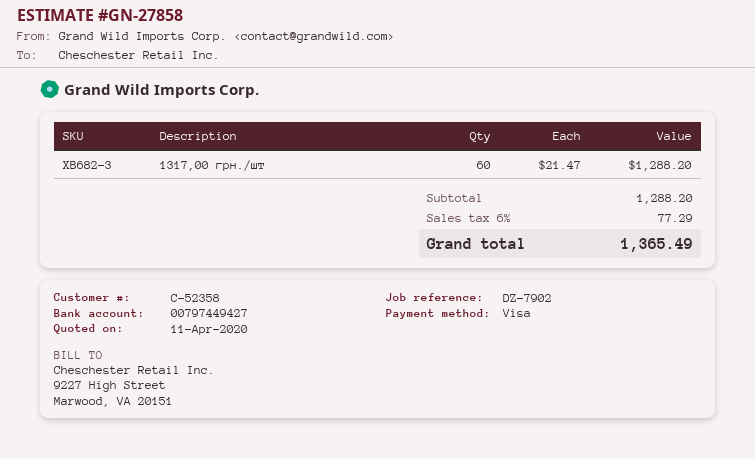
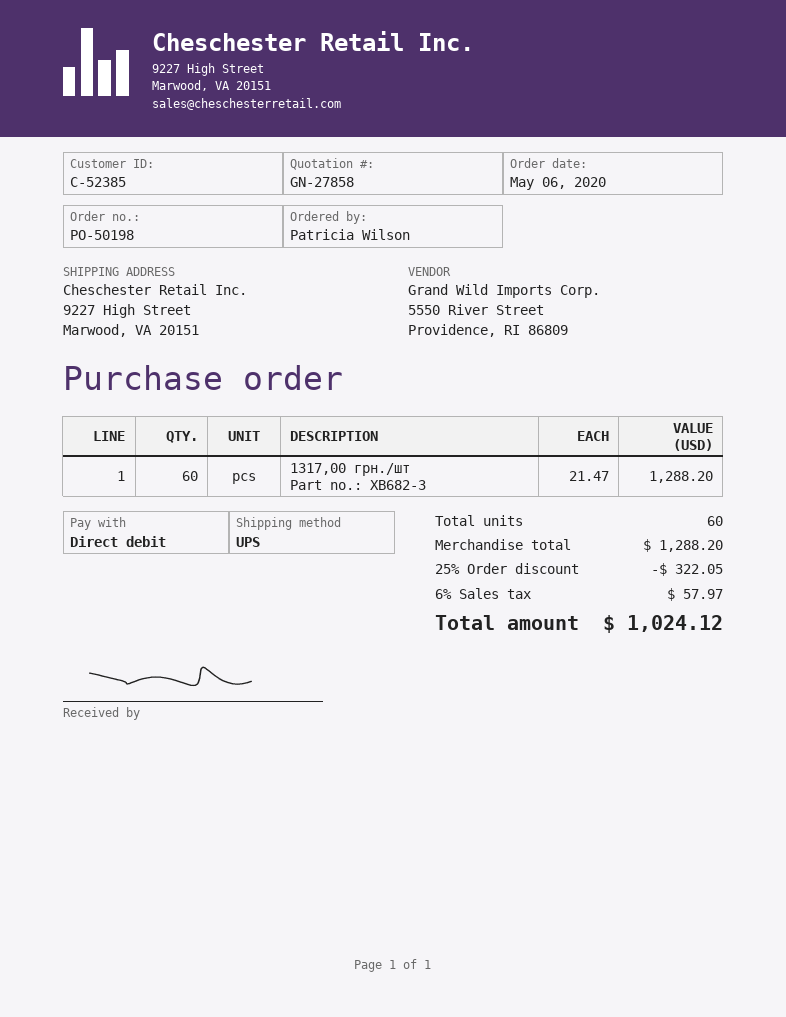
customer number: C-52358 -> C-52385
payment method: Visa -> direct debit
discount: none -> 25% = 322.05
tax: 6% = 77.29 -> 6% = 57.97
total: 1365.49 -> 1024.12

